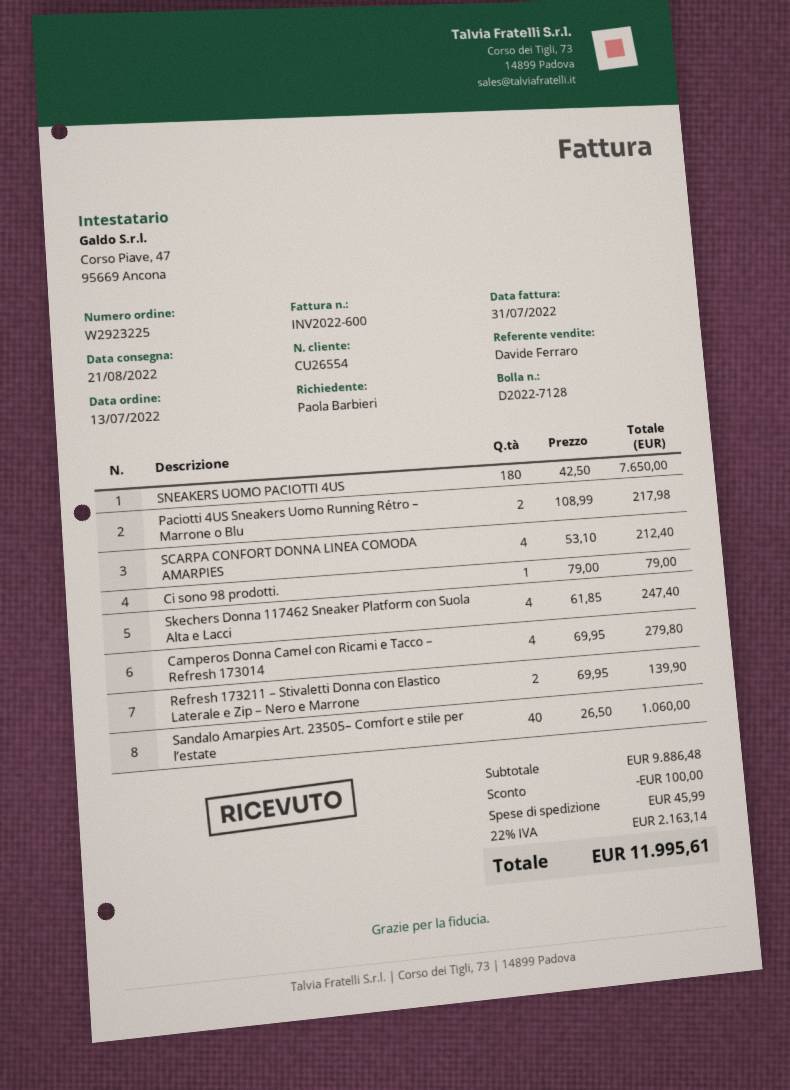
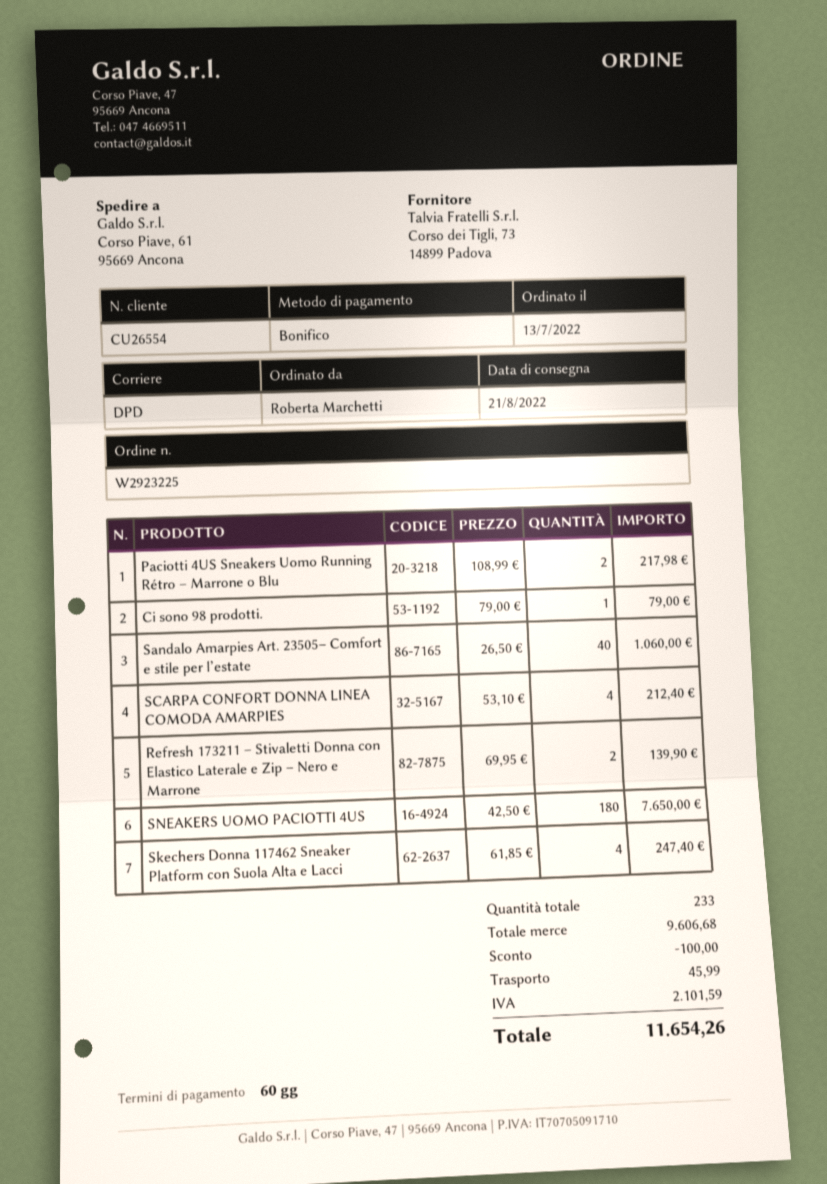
ordered by: Paola Barbieri -> Roberta Marchetti
Camperos Donna Camel con Ricami e Tacco – Refresh 173014: 4 x 69.95 = 279.80 -> none
subtotal: 9886.48 -> 9606.68
tax: 2163.14 -> 2101.59
total: 11995.61 -> 11654.26

